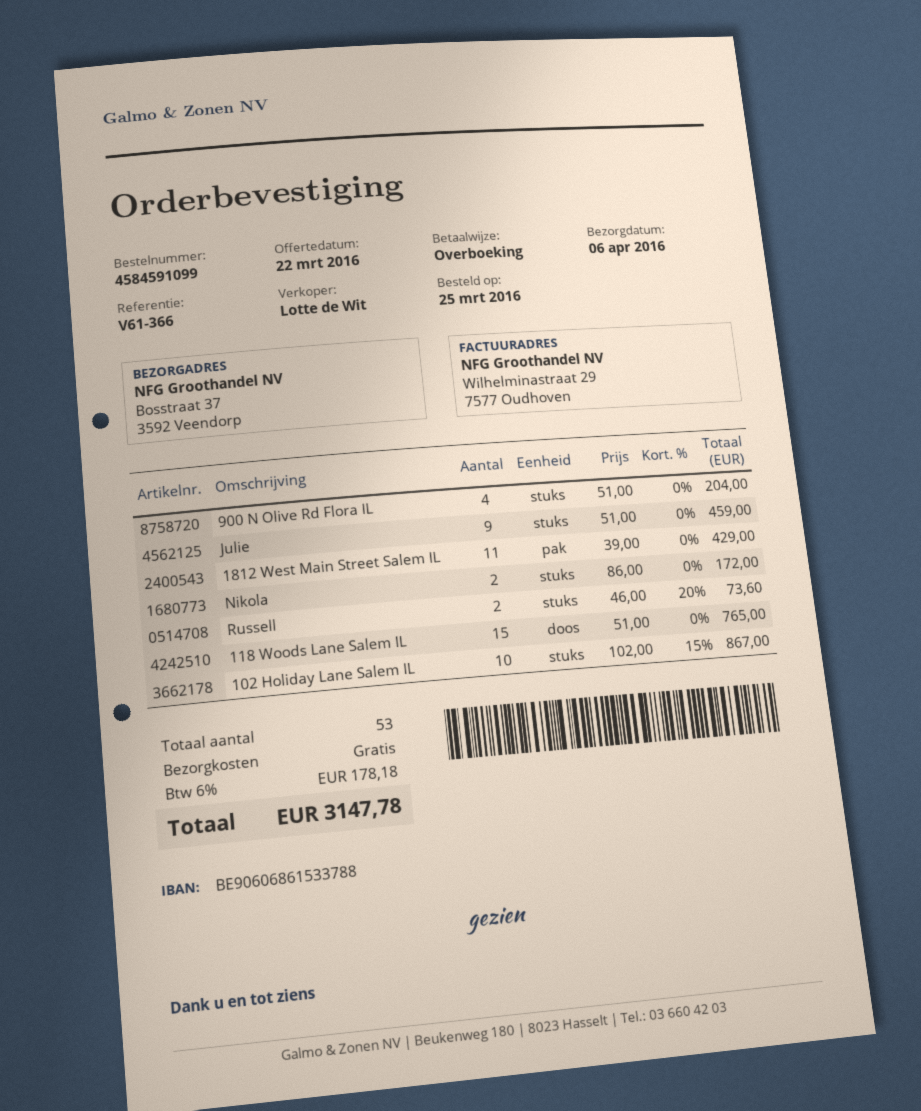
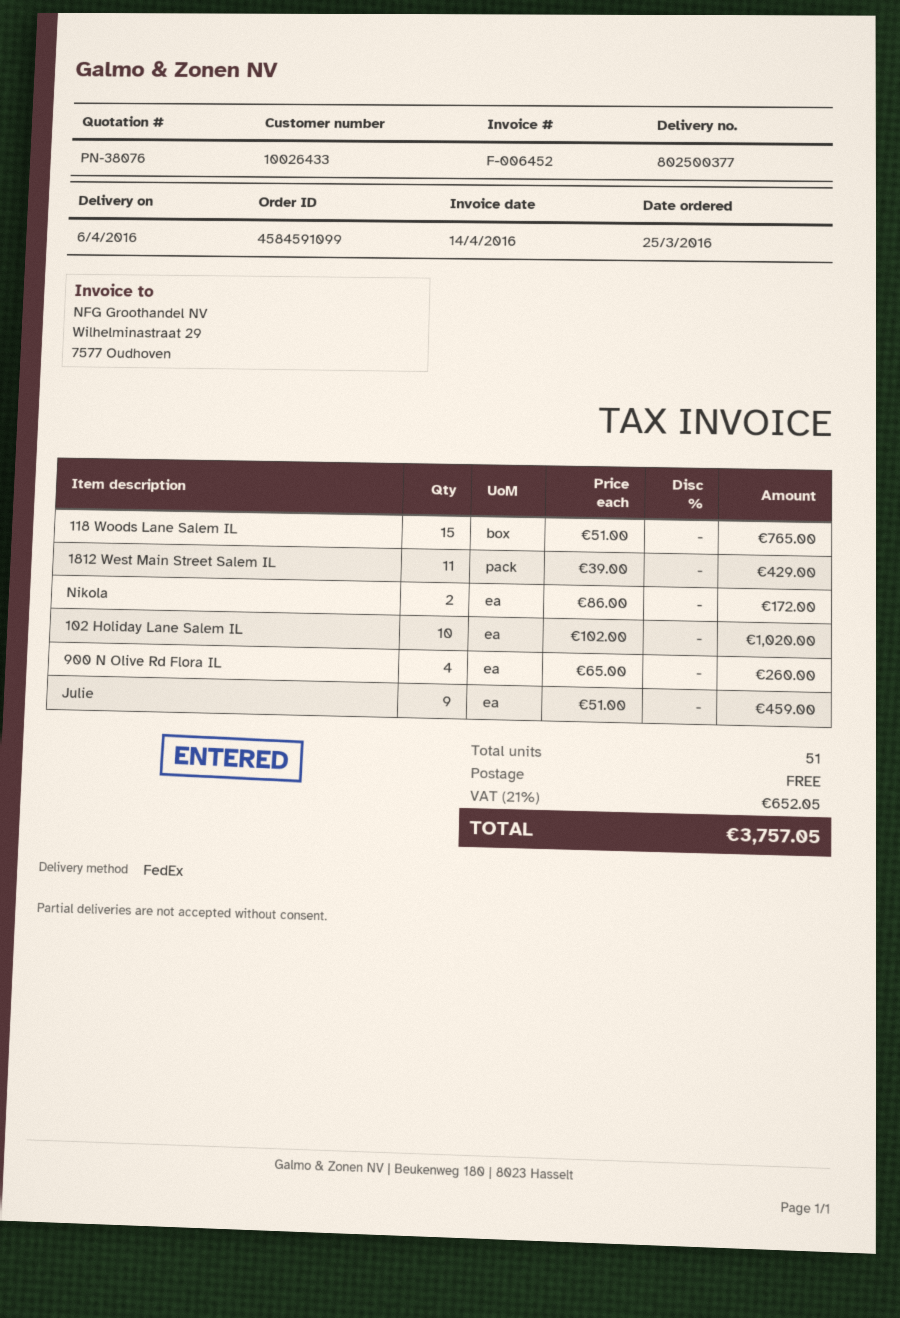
900 N Olive Rd Flora IL: 4 x 51.00 = 204.00 -> 4 x 65.00 = 260.00
Russell: 2 x 46.00 - 20% = 73.60 -> none
102 Holiday Lane Salem IL: 10 x 102.00 - 15% = 867.00 -> 10 x 102.00 = 1020.00
total quantity: 53 -> 51
tax: 6% = 178.18 -> 21% = 652.05
total: 3147.78 -> 3757.05

